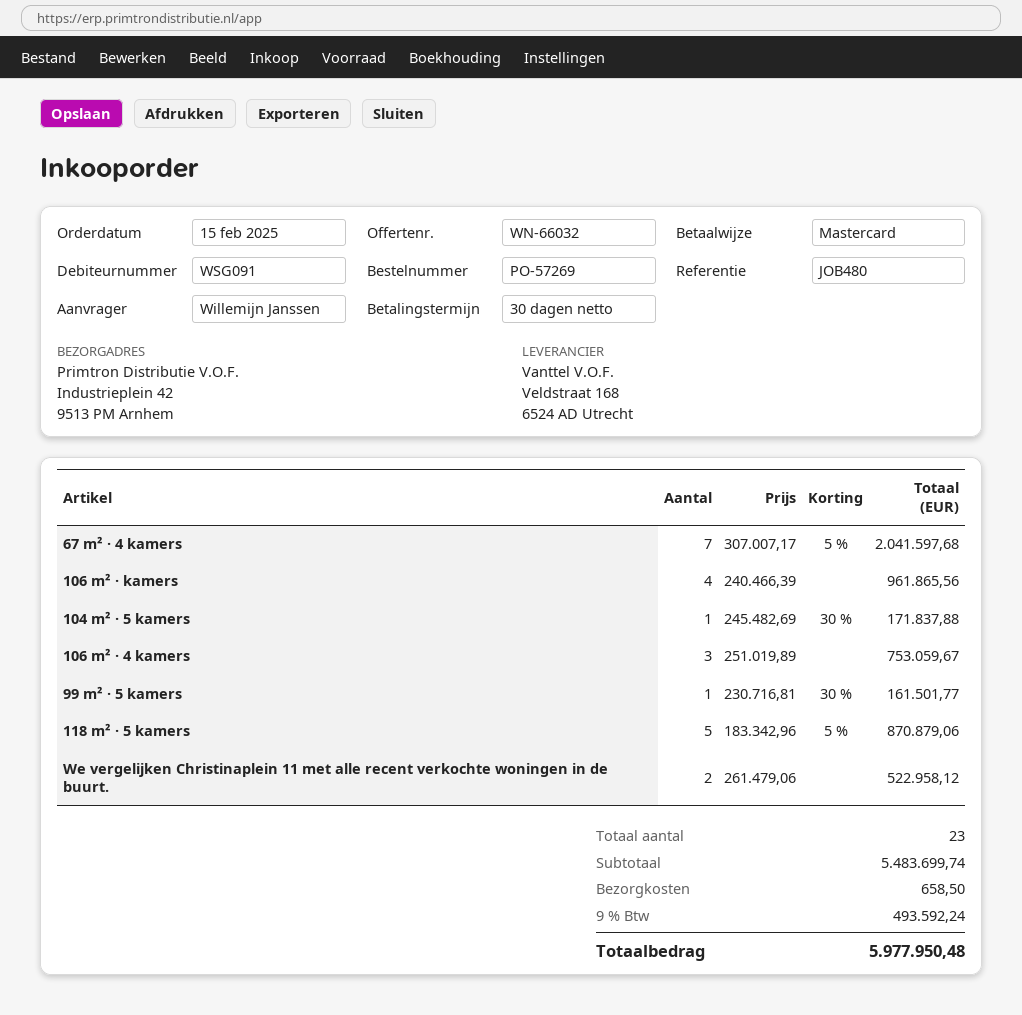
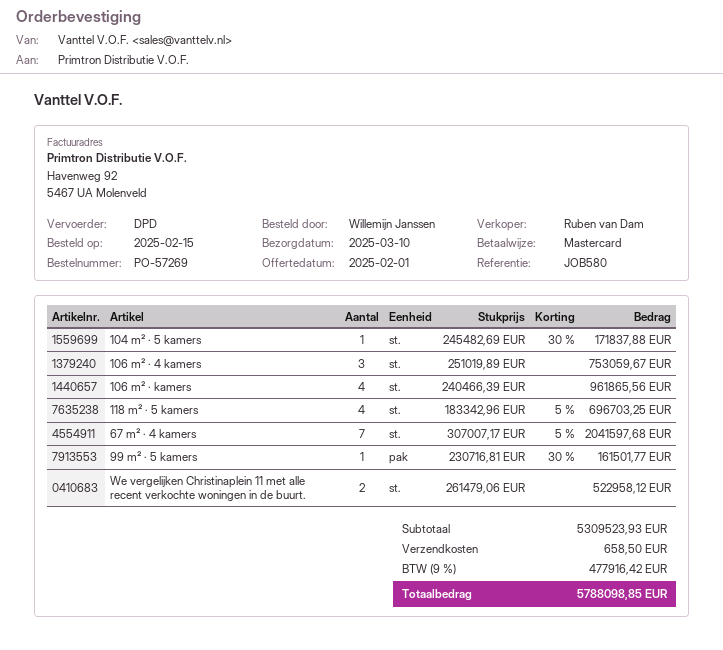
reference: JOB480 -> JOB580
118 m² · 5 kamers: 5 x 183342.96 - 5% = 870879.06 -> 4 x 183342.96 - 5% = 696703.25
subtotal: 5483699.74 -> 5309523.93
tax: 9% = 493592.24 -> 9% = 477916.42
total: 5977950.48 -> 5788098.85

